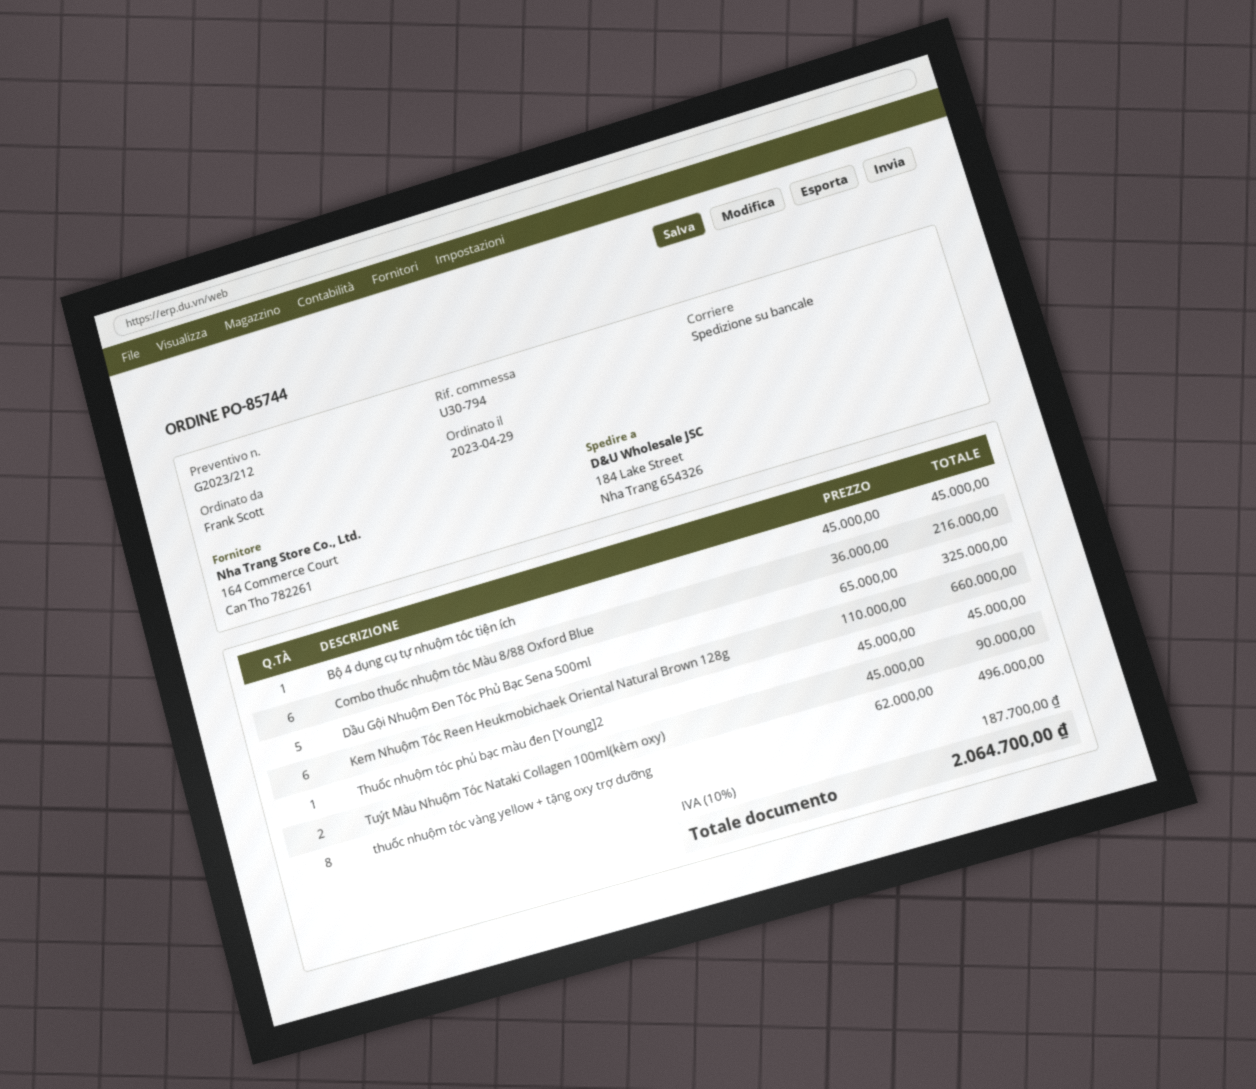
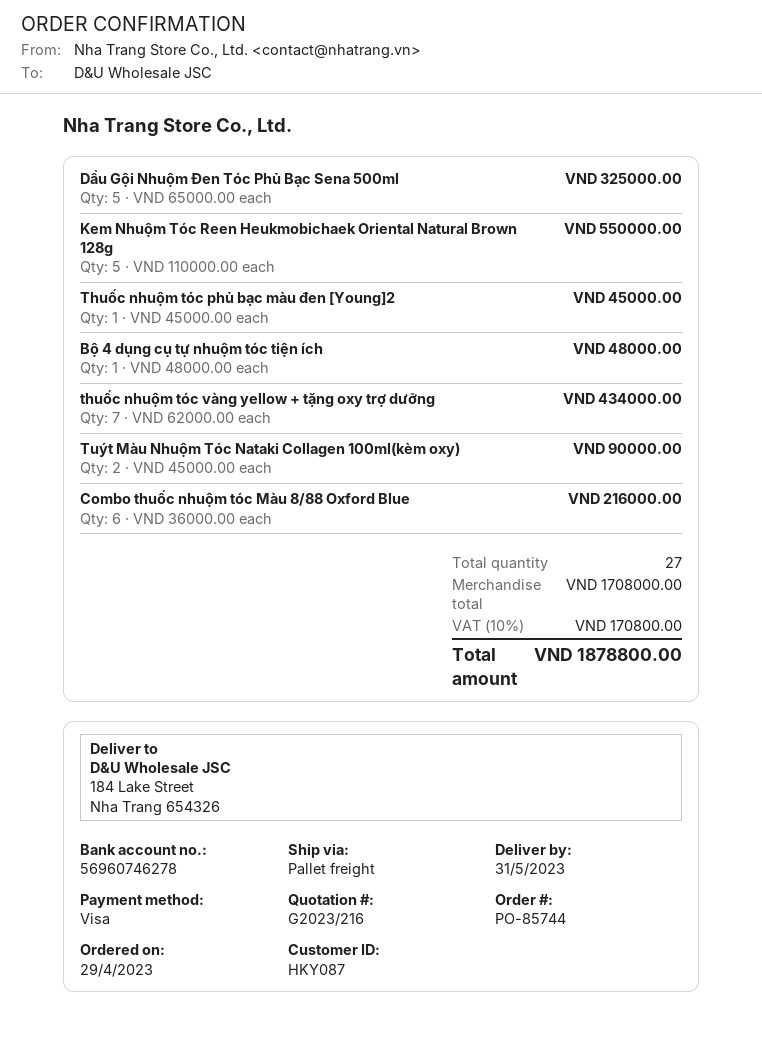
quote number: G2023/212 -> G2023/216
Bộ 4 dụng cụ tự nhuộm tóc tiện ích: 1 x 45000.00 = 45000.00 -> 1 x 48000.00 = 48000.00
Kem Nhuộm Tóc Reen Heukmobichaek Oriental Natural Brown 128g: 6 x 110000.00 = 660000.00 -> 5 x 110000.00 = 550000.00
thuốc nhuộm tóc vàng yellow + tặng oxy trợ dưỡng: 8 x 62000.00 = 496000.00 -> 7 x 62000.00 = 434000.00
tax: 10% = 187700.00 -> 10% = 170800.00
total: 2064700.00 -> 1878800.00

